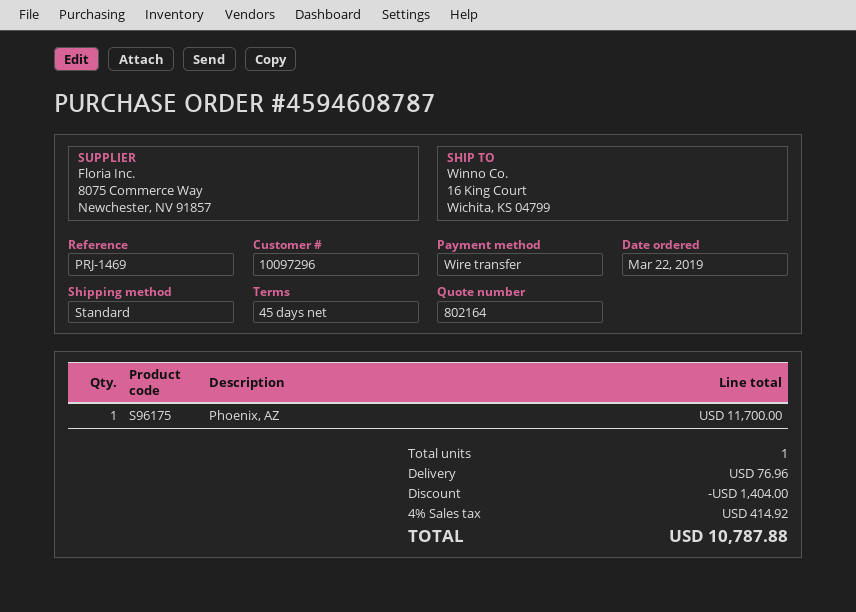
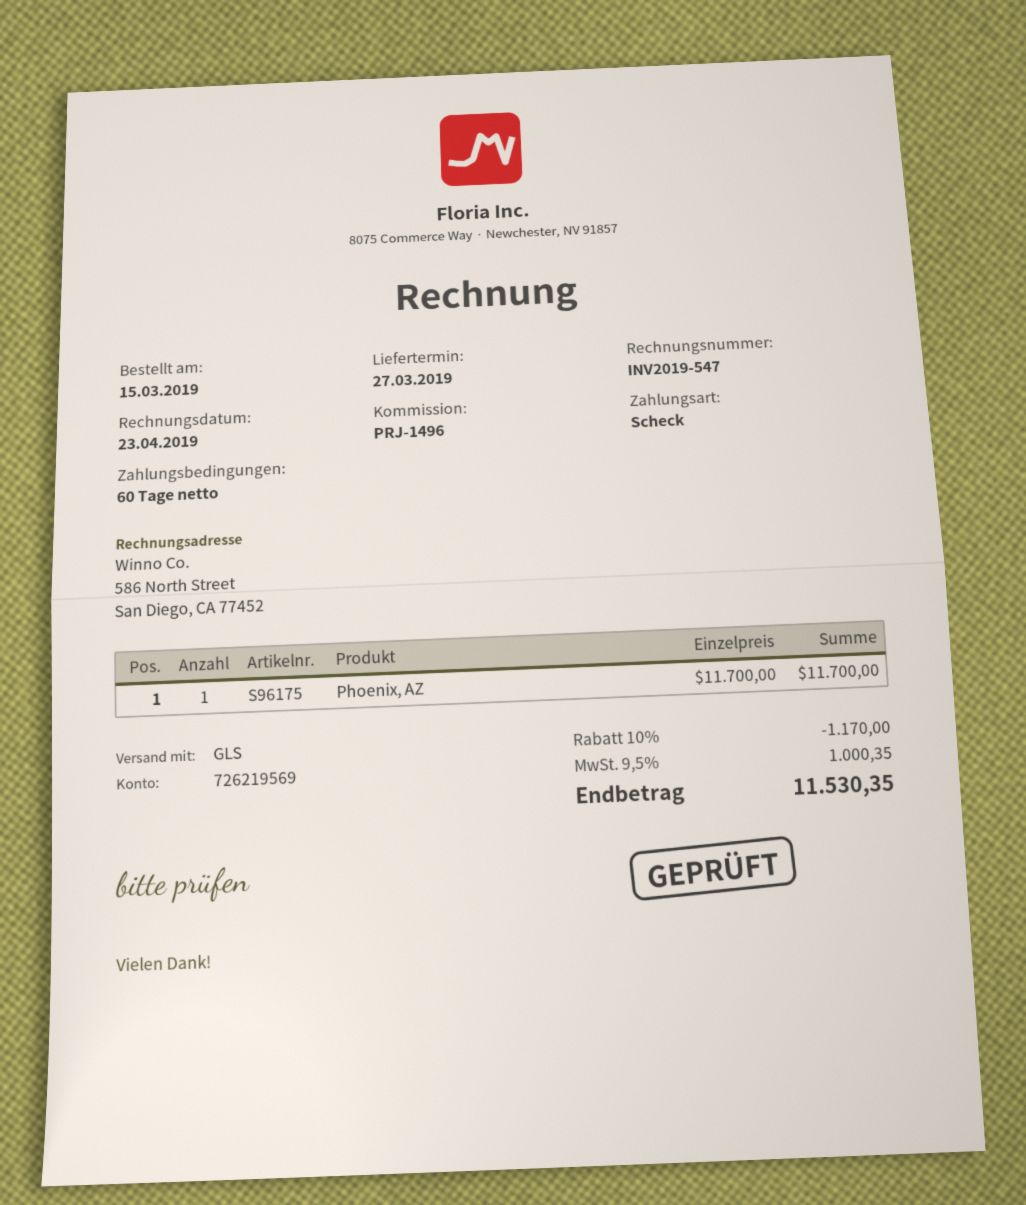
order date: 2019-03-22 -> 2019-03-15
payment terms: 45 days -> 60 days
reference: PRJ-1469 -> PRJ-1496
payment method: bank transfer -> cheque
shipping method: standard -> GLS
discount: 1404.00 -> 1170.00
shipping: 76.96 -> none
tax: 4% = 414.92 -> 9.5% = 1000.35
total: 10787.88 -> 11530.35

